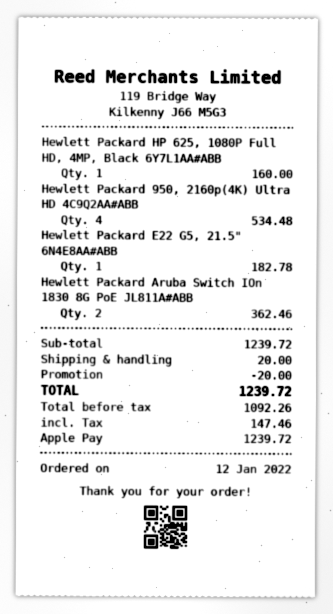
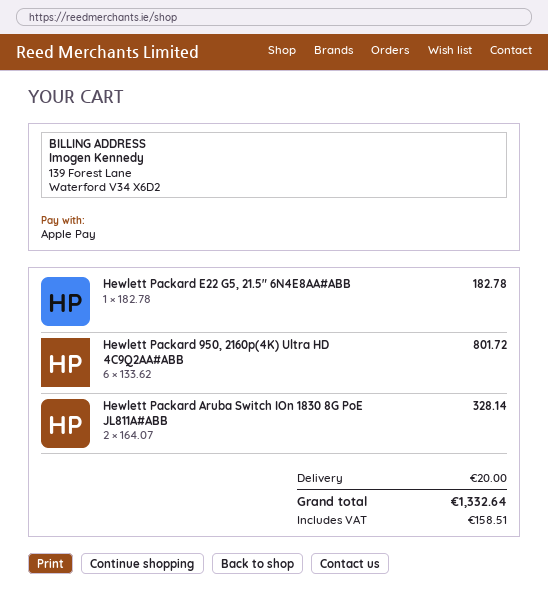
Hewlett Packard HP 625, 1080P Full HD, 4MP, Black 6Y7L1AA#ABB: 1 for 160.00 -> none
Hewlett Packard 950, 2160p(4K) Ultra HD 4C9Q2AA#ABB: 4 for 534.48 -> 6 for 801.72
Hewlett Packard Aruba Switch IOn 1830 8G PoE JL811A#ABB: 2 for 362.46 -> 2 for 328.14
discount: 20.00 -> none
tax: 147.46 -> 158.51
total: 1239.72 -> 1332.64

